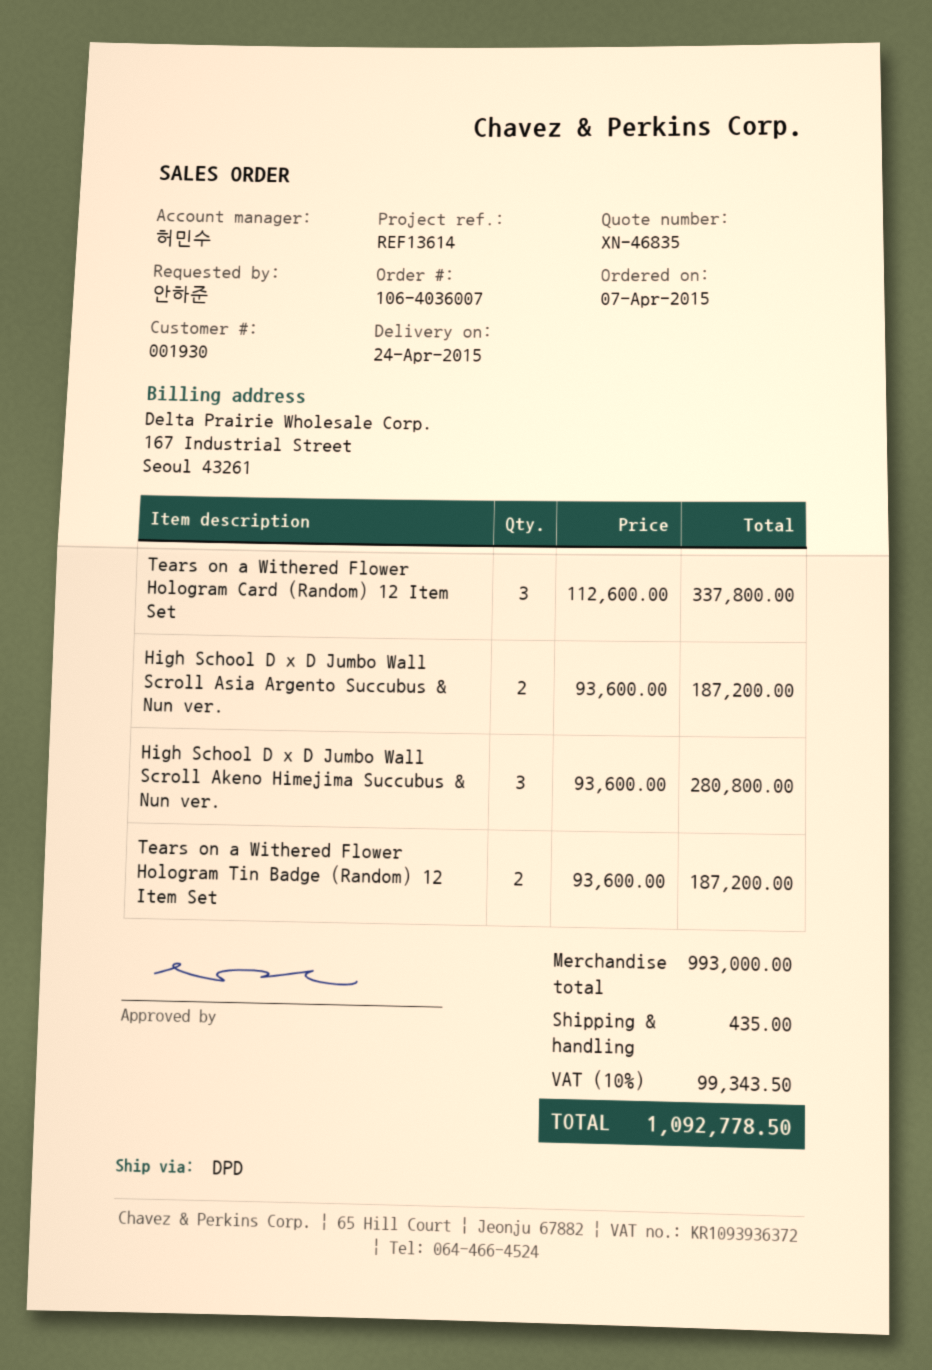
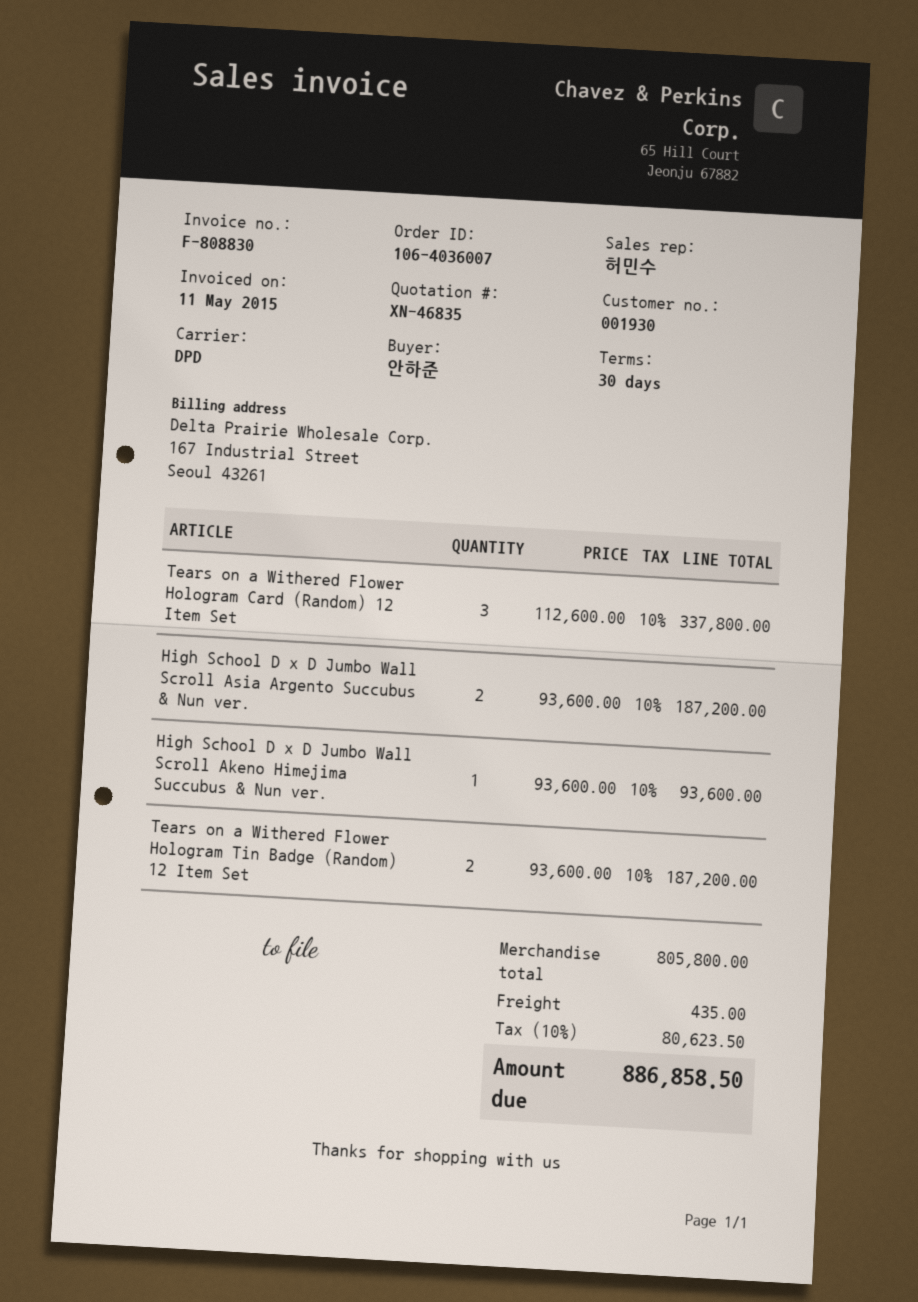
High School D x D Jumbo Wall Scroll Akeno Himejima Succubus & Nun ver.: 3 x 93600.00 = 280800.00 -> 1 x 93600.00 = 93600.00
subtotal: 993000.00 -> 805800.00
tax: 10% = 99343.50 -> 10% = 80623.50
total: 1092778.50 -> 886858.50

